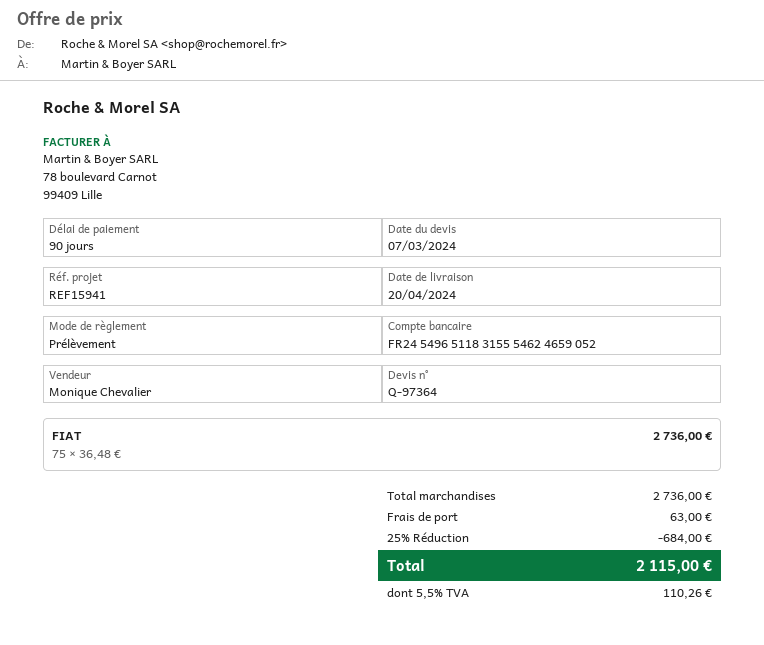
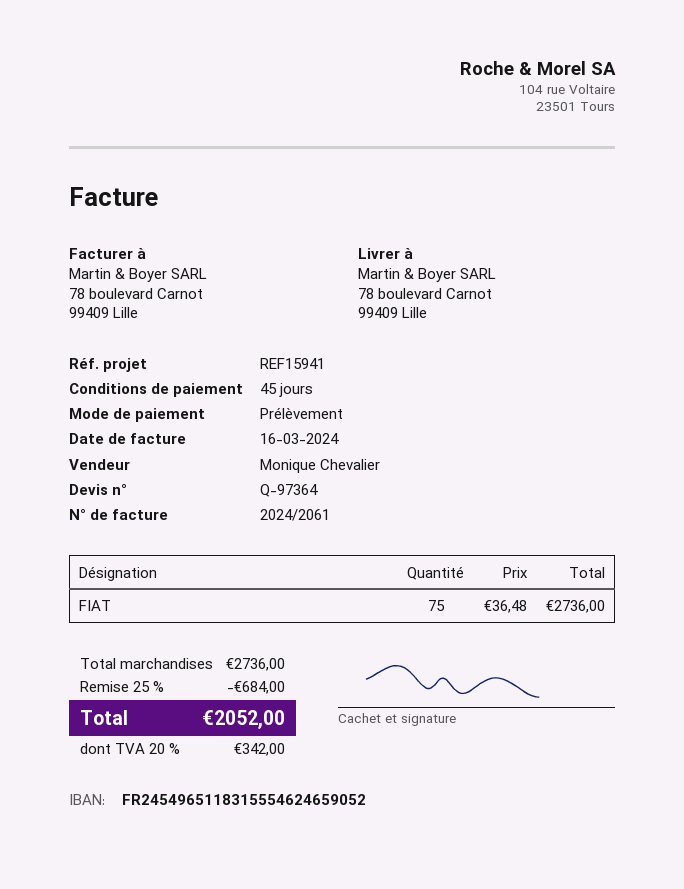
payment terms: 90 days -> 45 days
shipping: 63.00 -> none
tax: 5.5% = 110.26 -> 20% = 342.00
total: 2115.00 -> 2052.00

